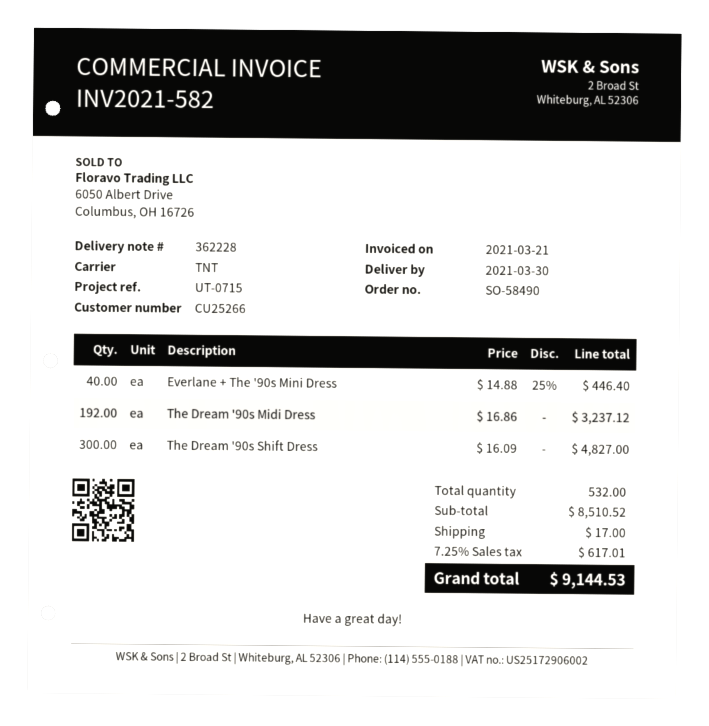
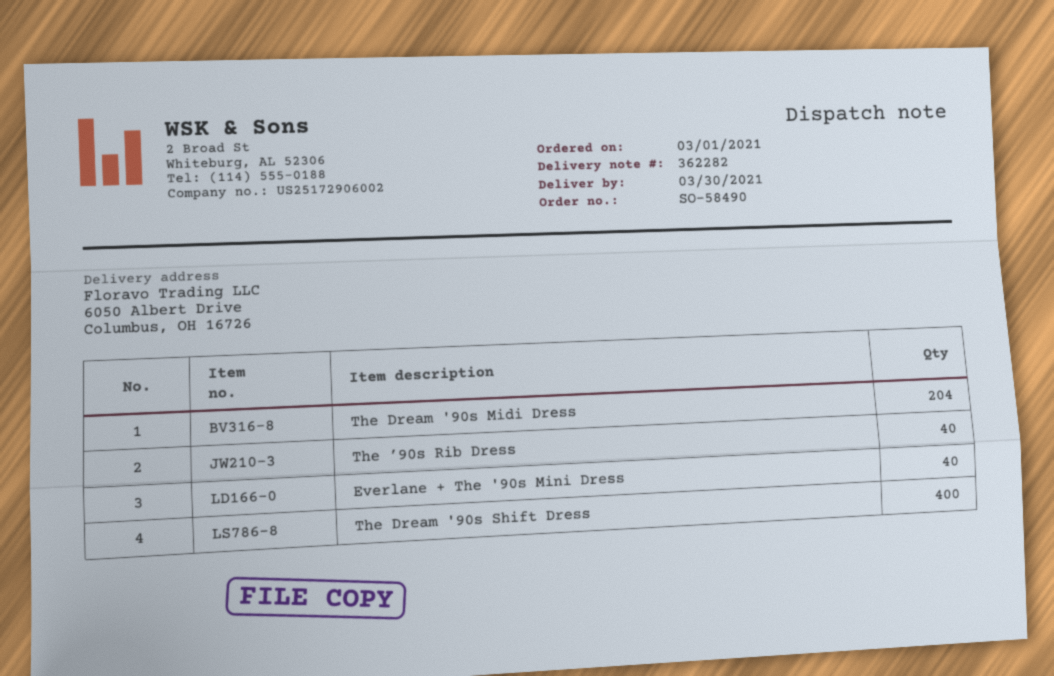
delivery note number: 362228 -> 362282
The Dream '90s Midi Dress: 192 -> 204
The Dream '90s Shift Dress: 300 -> 400
The ’90s Rib Dress: none -> 40

